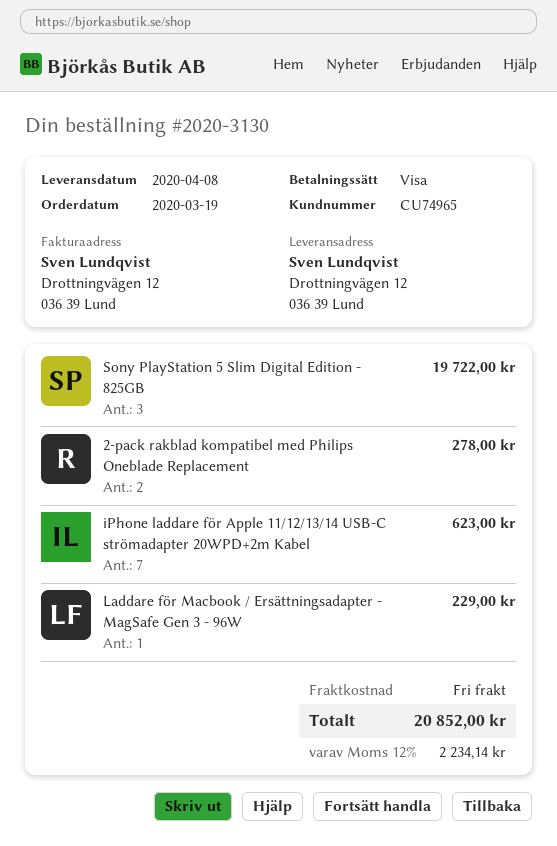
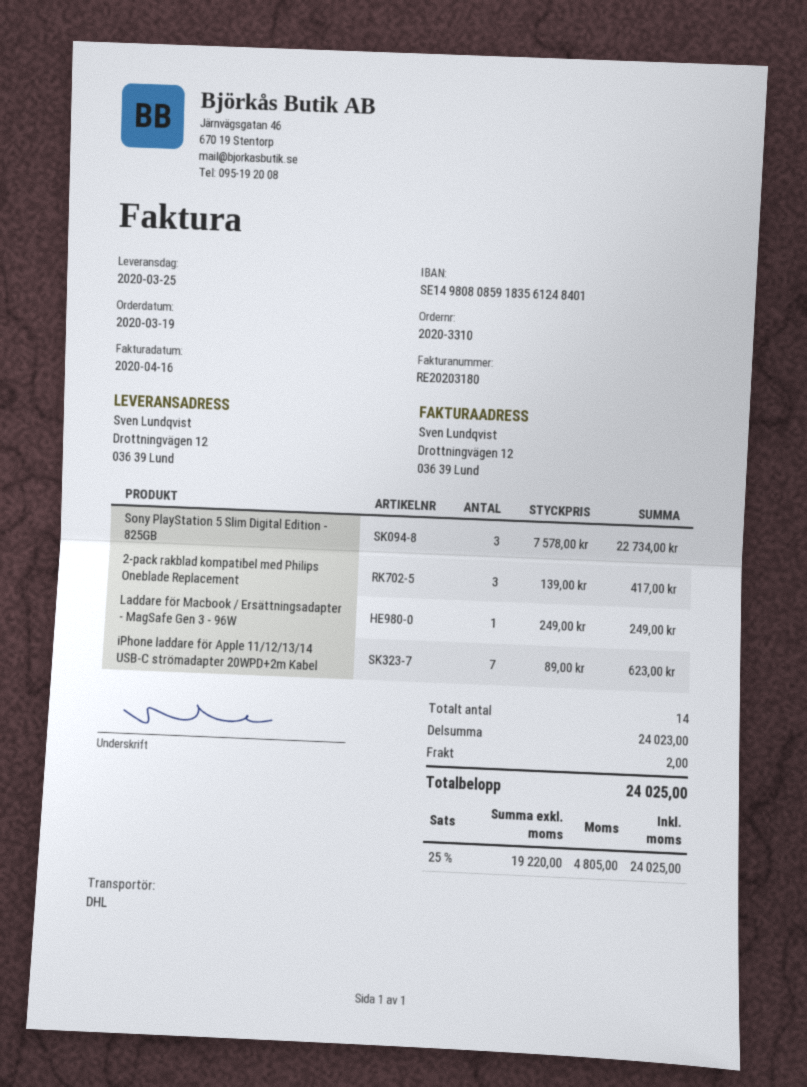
order number: 2020-3130 -> 2020-3310
delivery date: 2020-04-08 -> 2020-03-25
Sony PlayStation 5 Slim Digital Edition - 825GB: 3 for 19722.00 -> 3 for 22734.00
2-pack rakblad kompatibel med Philips Oneblade Replacement: 2 for 278.00 -> 3 for 417.00
Laddare för Macbook / Ersättningsadapter - MagSafe Gen 3 - 96W: 1 for 229.00 -> 1 for 249.00
shipping: 0.00 -> 2.00
tax: 12% = 2234.14 -> 25% = 4805.00
total: 20852.00 -> 24025.00

